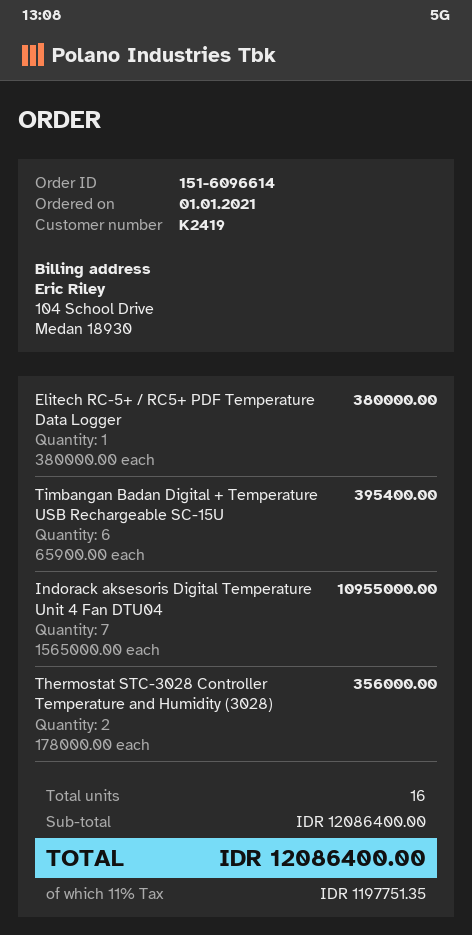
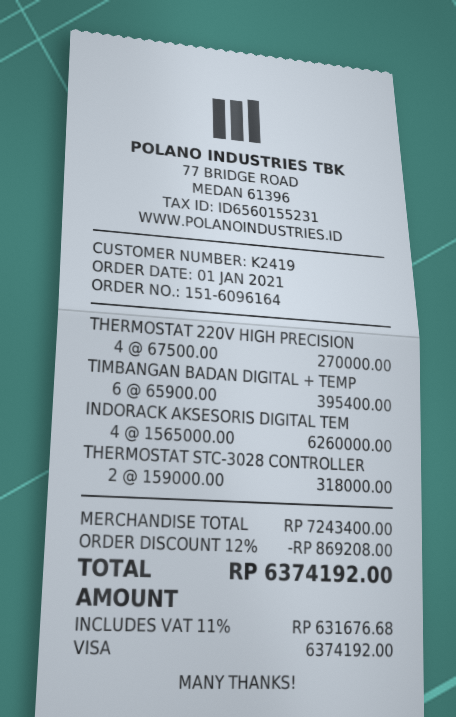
order number: 151-6096614 -> 151-6096164
Elitech RC-5+ / RC5+ PDF Temperature Data Logger: 1 x 380000.00 = 380000.00 -> none
Indorack aksesoris Digital Temperature Unit 4 Fan DTU04: 7 x 1565000.00 = 10955000.00 -> 4 x 1565000.00 = 6260000.00
Thermostat STC-3028 Controller Temperature and Humidity (3028): 2 x 178000.00 = 356000.00 -> 2 x 159000.00 = 318000.00
THERMOSTAT 220V HIGH PRECISION: none -> 4 x 67500.00 = 270000.00
subtotal: 12086400.00 -> 7243400.00
discount: none -> 12% = 869208.00
tax: 11% = 1197751.35 -> 11% = 631676.68
total: 12086400.00 -> 6374192.00

